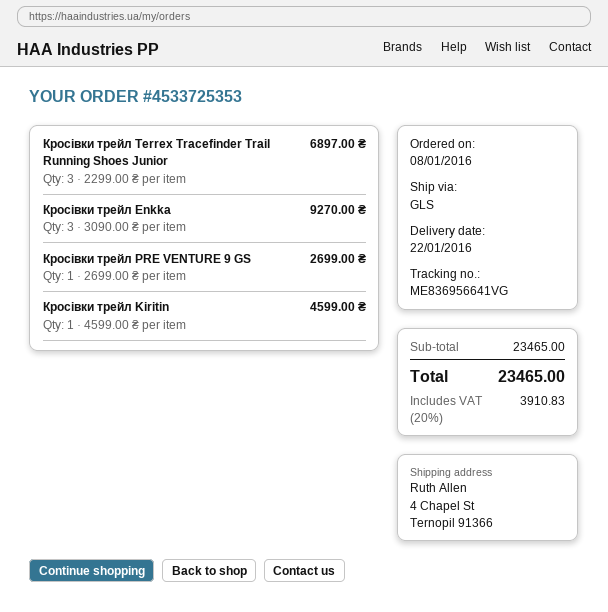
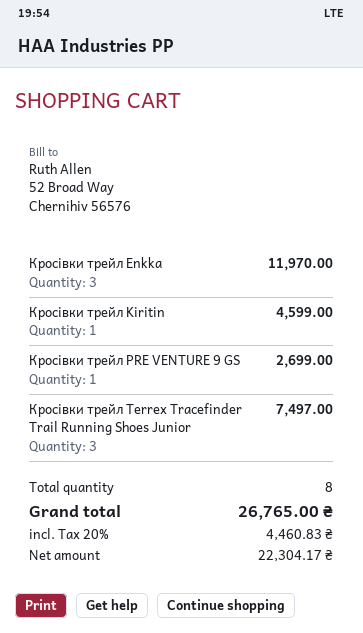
Кросівки трейл Terrex Tracefinder Trail Running Shoes Junior: 3 for 6897.00 -> 3 for 7497.00
Кросівки трейл Enkka: 3 for 9270.00 -> 3 for 11970.00
tax: 20% = 3910.83 -> 20% = 4460.83
total: 23465.00 -> 26765.00

